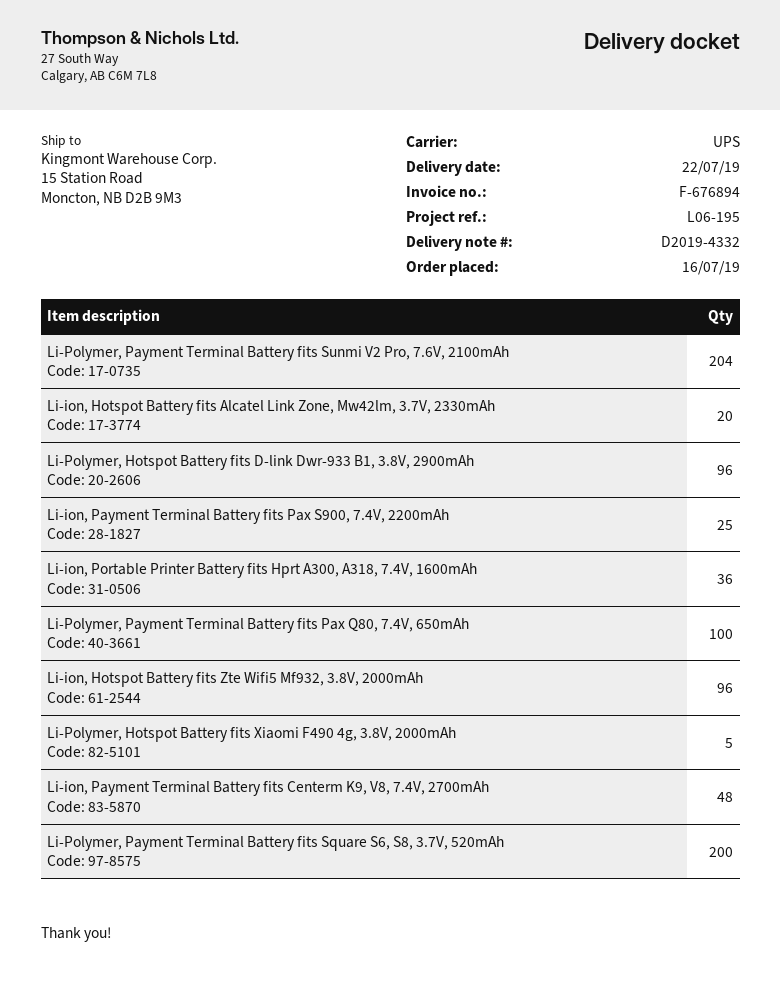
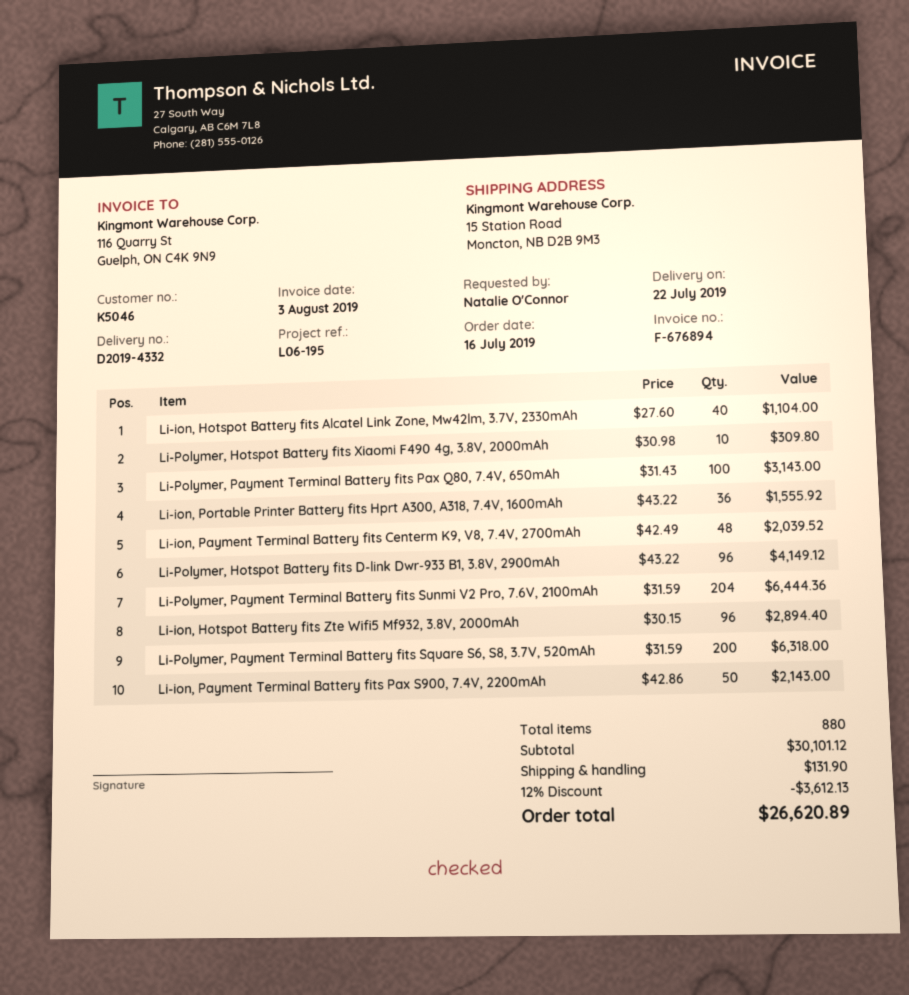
Li-ion, Hotspot Battery fits Alcatel Link Zone, Mw42lm, 3.7V, 2330mAh: 20 -> 40
Li-ion, Payment Terminal Battery fits Pax S900, 7.4V, 2200mAh: 25 -> 50
Li-Polymer, Hotspot Battery fits Xiaomi F490 4g, 3.8V, 2000mAh: 5 -> 10

